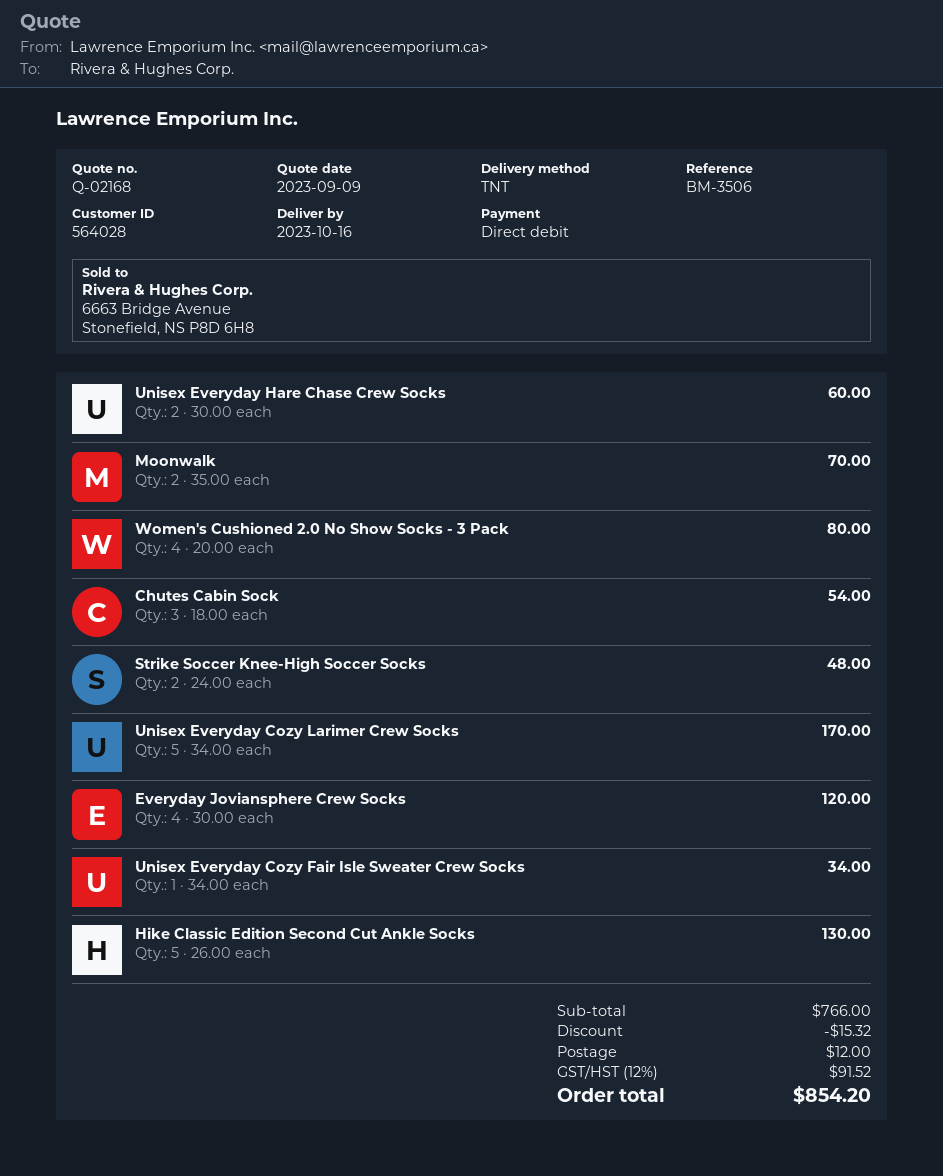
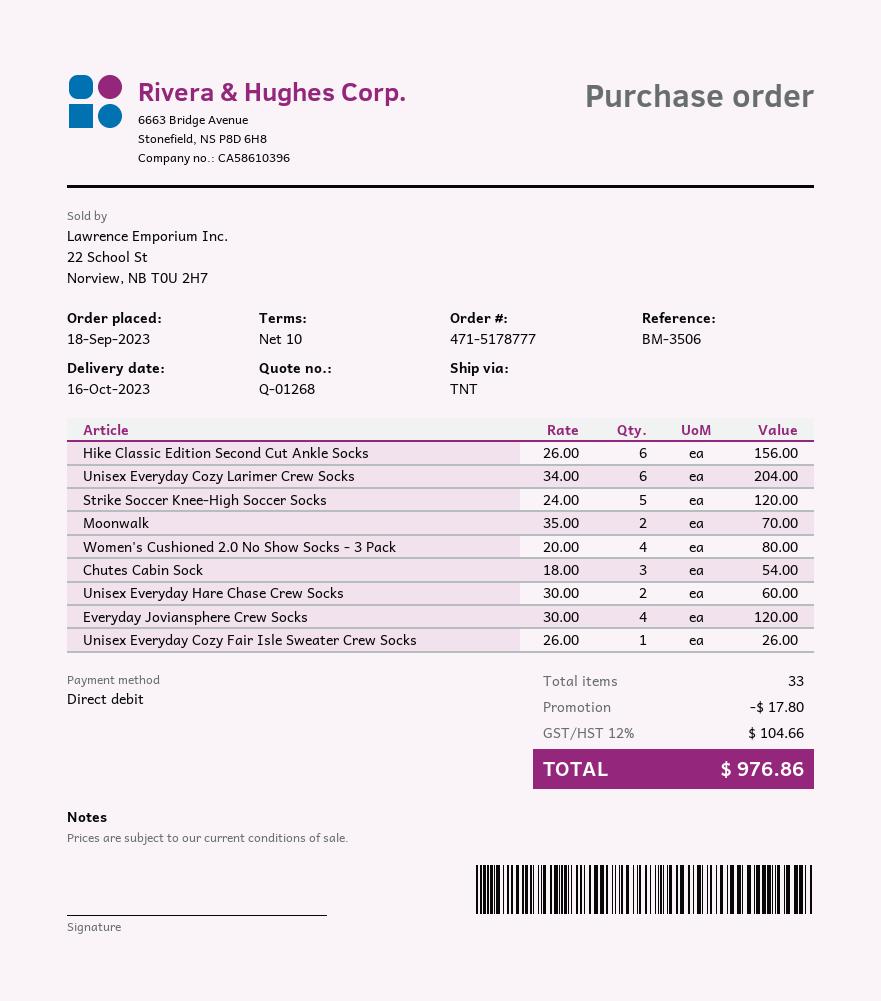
quote number: Q-02168 -> Q-01268
Strike Soccer Knee-High Soccer Socks: 2 x 24.00 = 48.00 -> 5 x 24.00 = 120.00
Unisex Everyday Cozy Larimer Crew Socks: 5 x 34.00 = 170.00 -> 6 x 34.00 = 204.00
Unisex Everyday Cozy Fair Isle Sweater Crew Socks: 1 x 34.00 = 34.00 -> 1 x 26.00 = 26.00
Hike Classic Edition Second Cut Ankle Socks: 5 x 26.00 = 130.00 -> 6 x 26.00 = 156.00
discount: 15.32 -> 17.80
shipping: 12.00 -> none
tax: 12% = 91.52 -> 12% = 104.66
total: 854.20 -> 976.86

